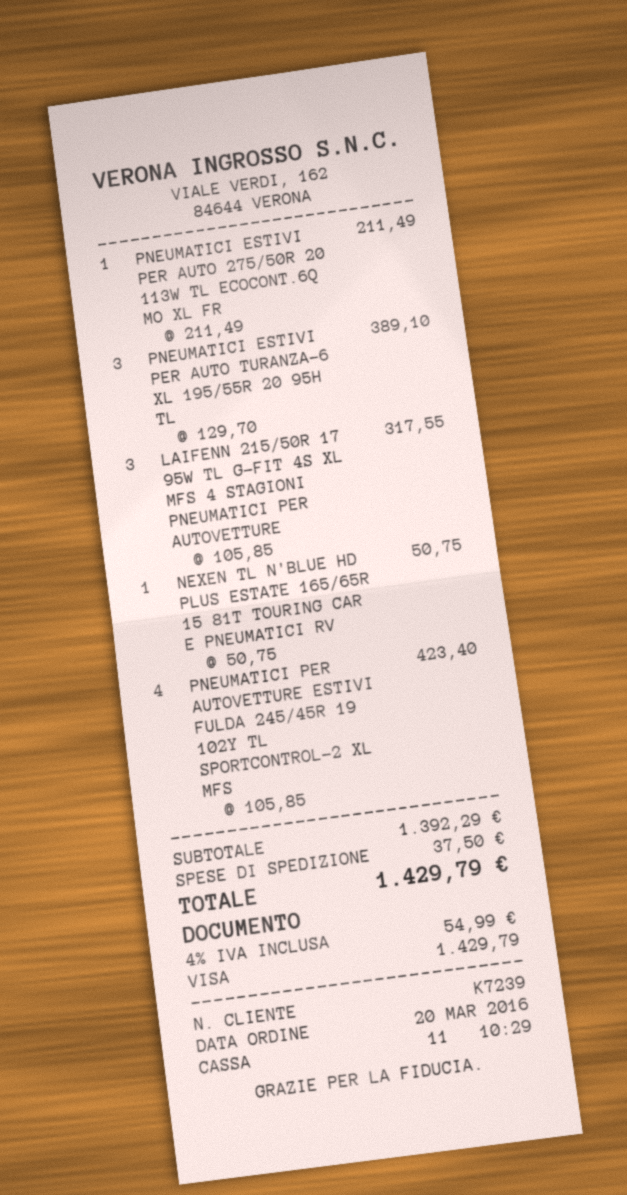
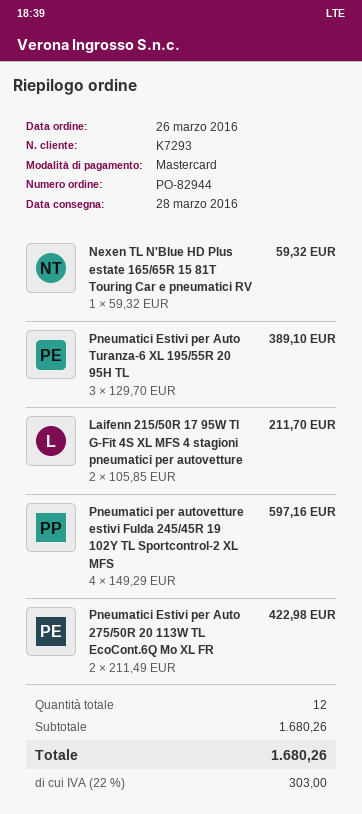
order date: 2016-03-20 -> 2016-03-26
customer number: K7239 -> K7293
payment method: Visa -> Mastercard
PNEUMATICI ESTIVI PER AUTO 275/50R 20 113W TL ECOCONT.6Q MO XL FR: 1 x 211.49 = 211.49 -> 2 x 211.49 = 422.98
LAIFENN 215/50R 17 95W TL G-FIT 4S XL MFS 4 STAGIONI PNEUMATICI PER AUTOVETTURE: 3 x 105.85 = 317.55 -> 2 x 105.85 = 211.70
NEXEN TL N'BLUE HD PLUS ESTATE 165/65R 15 81T TOURING CAR E PNEUMATICI RV: 1 x 50.75 = 50.75 -> 1 x 59.32 = 59.32
PNEUMATICI PER AUTOVETTURE ESTIVI FULDA 245/45R 19 102Y TL SPORTCONTROL-2 XL MFS: 4 x 105.85 = 423.40 -> 4 x 149.29 = 597.16
subtotal: 1392.29 -> 1680.26
shipping: 37.50 -> none
tax: 4% = 54.99 -> 22% = 303.00
total: 1429.79 -> 1680.26

